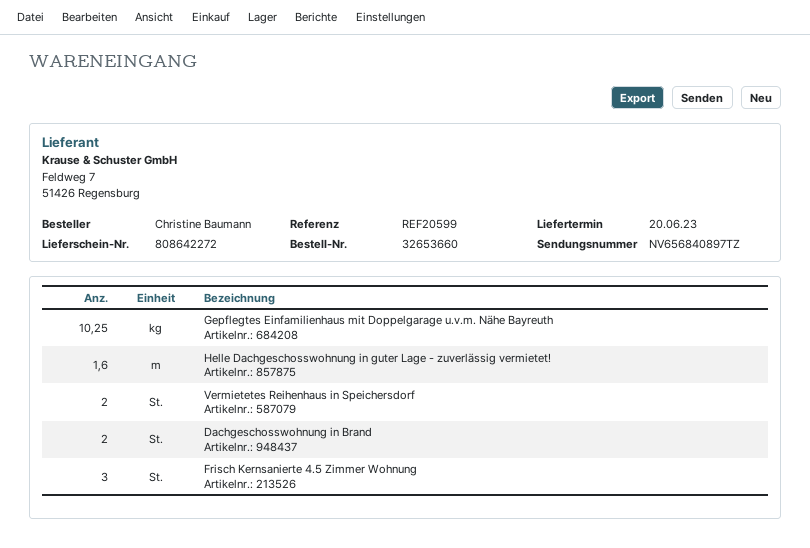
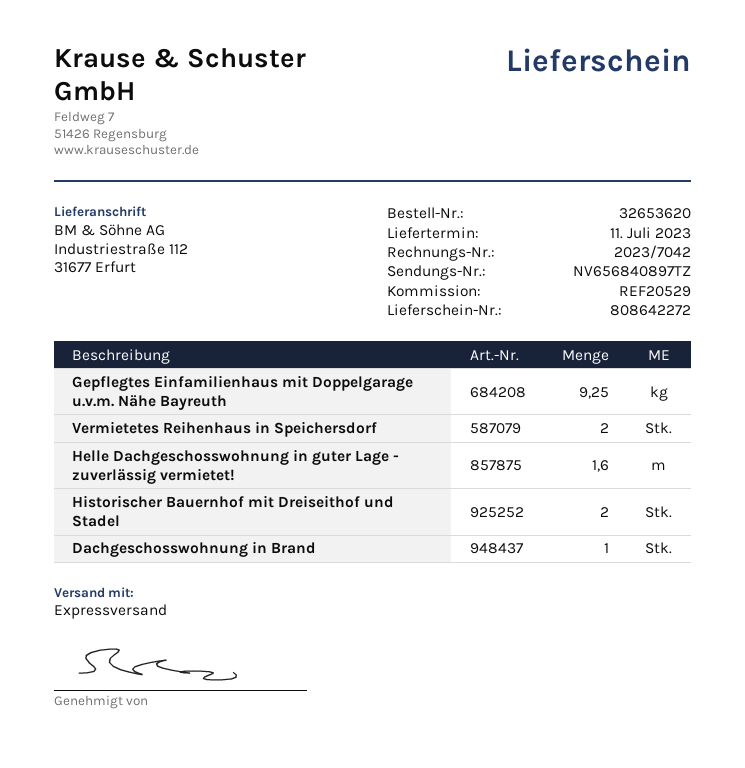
order number: 32653660 -> 32653620
delivery date: 2023-06-20 -> 2023-07-11
reference: REF20599 -> REF20529
Gepflegtes Einfamilienhaus mit Doppelgarage u.v.m. Nähe Bayreuth: 10.25 -> 9.25
Dachgeschosswohnung in Brand: 2 -> 1
Frisch Kernsanierte 4.5 Zimmer Wohnung: 3 -> none
Historischer Bauernhof mit Dreiseithof und Stadel: none -> 2

